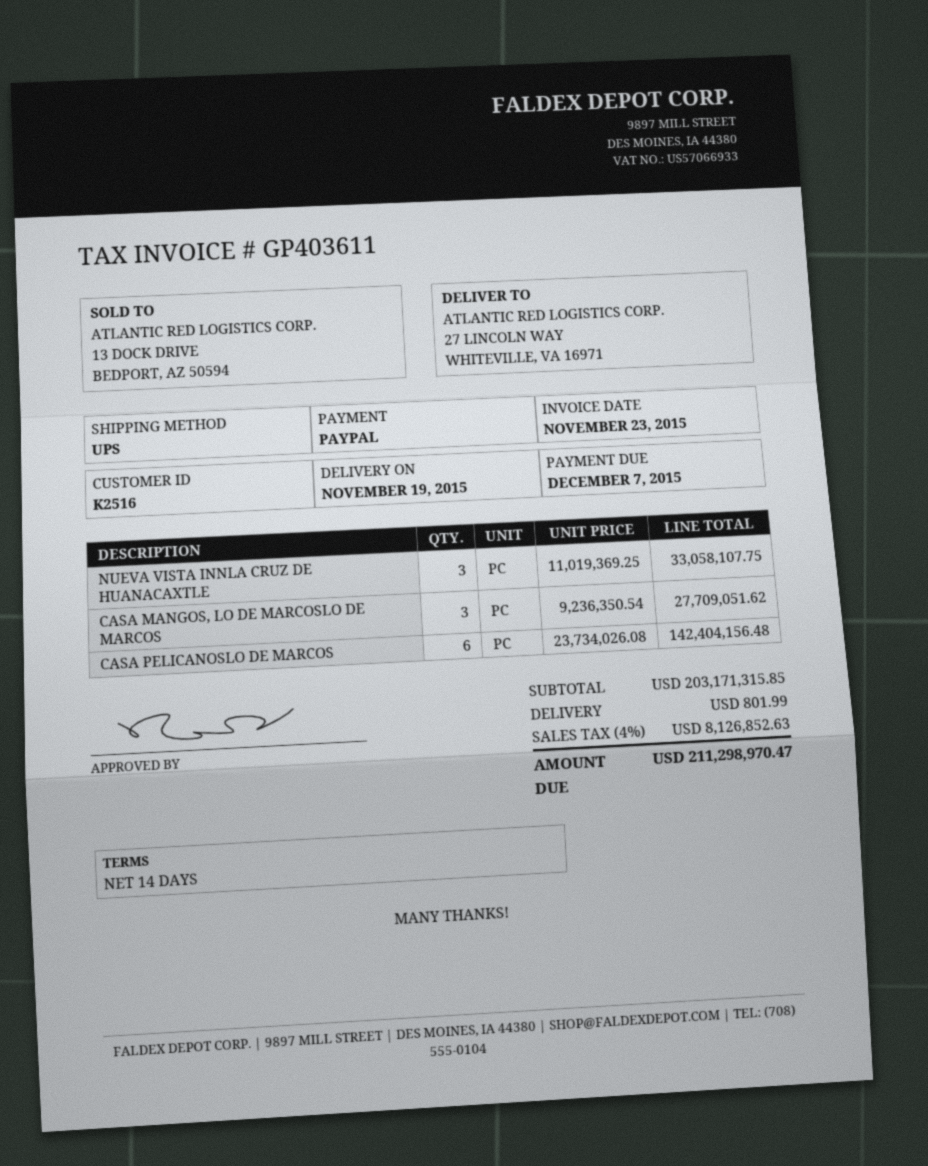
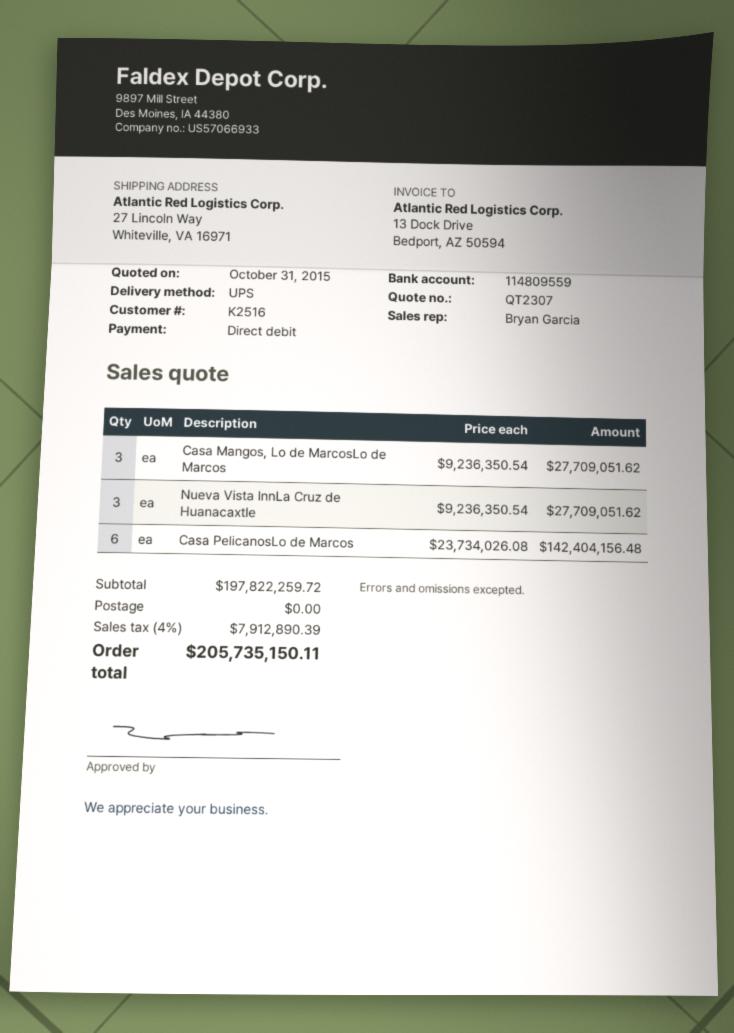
payment method: PayPal -> direct debit
NUEVA VISTA INNLA CRUZ DE HUANACAXTLE: 3 x 11019369.25 = 33058107.75 -> 3 x 9236350.54 = 27709051.62
subtotal: 203171315.85 -> 197822259.72
shipping: 801.99 -> 0.00
tax: 4% = 8126852.63 -> 4% = 7912890.39
total: 211298970.47 -> 205735150.11

